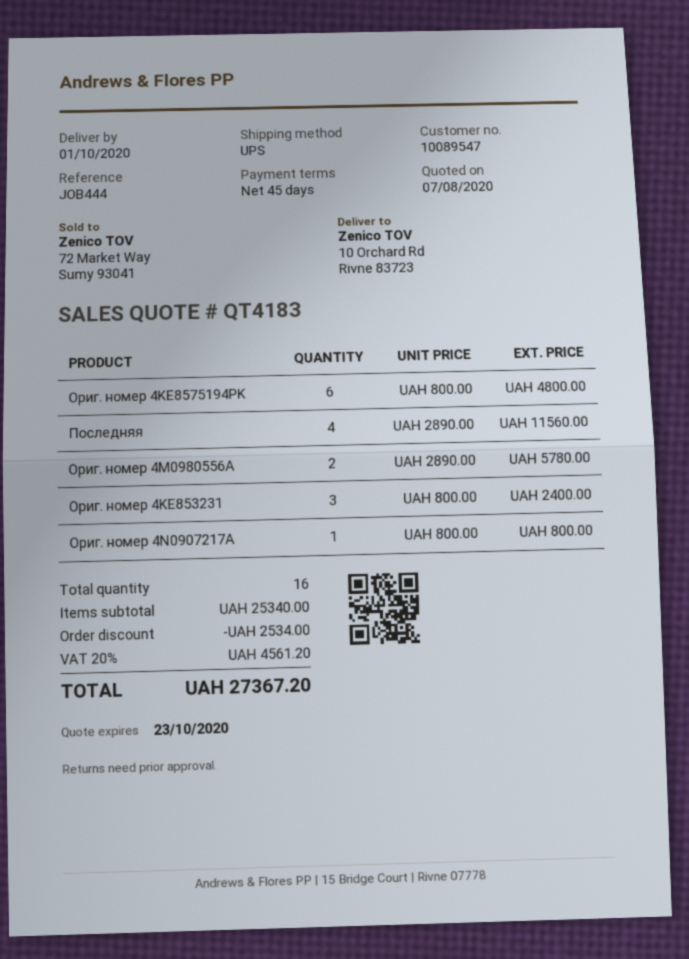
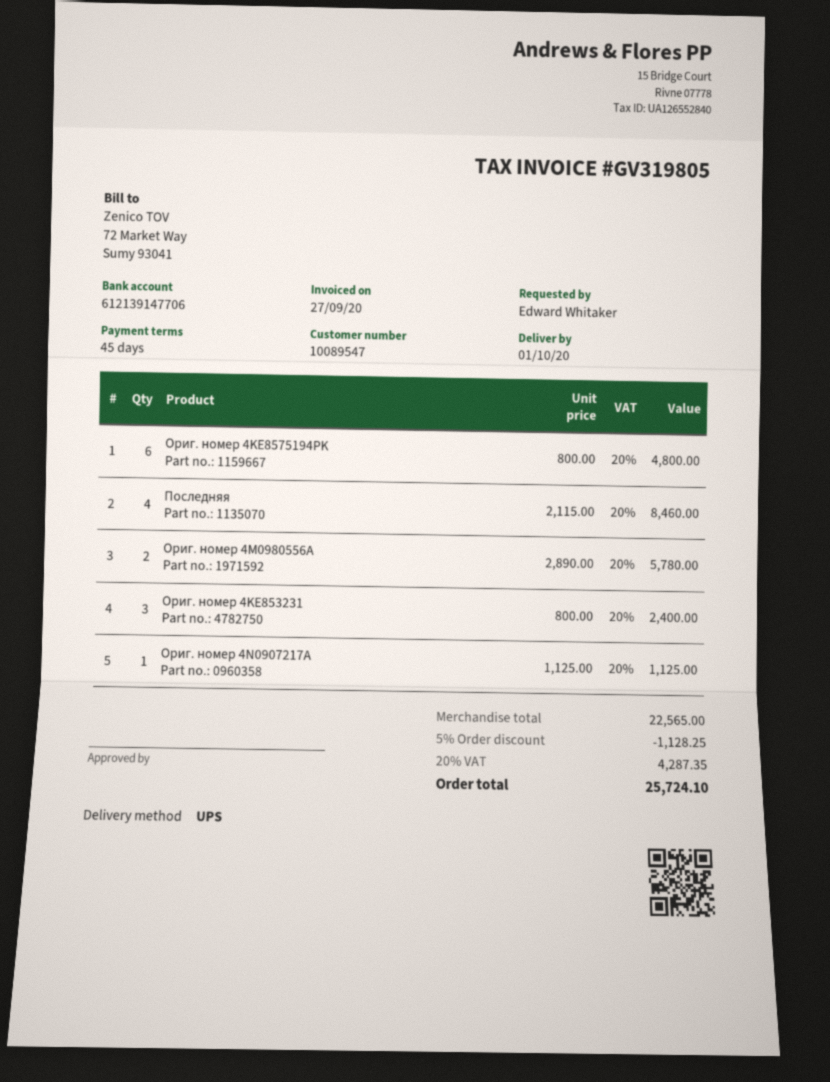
Последняя: 4 x 2890.00 = 11560.00 -> 4 x 2115.00 = 8460.00
Ориг. номер 4N0907217A: 1 x 800.00 = 800.00 -> 1 x 1125.00 = 1125.00
subtotal: 25340.00 -> 22565.00
discount: 2534.00 -> 1128.25
tax: 20% = 4561.20 -> 20% = 4287.35
total: 27367.20 -> 25724.10

